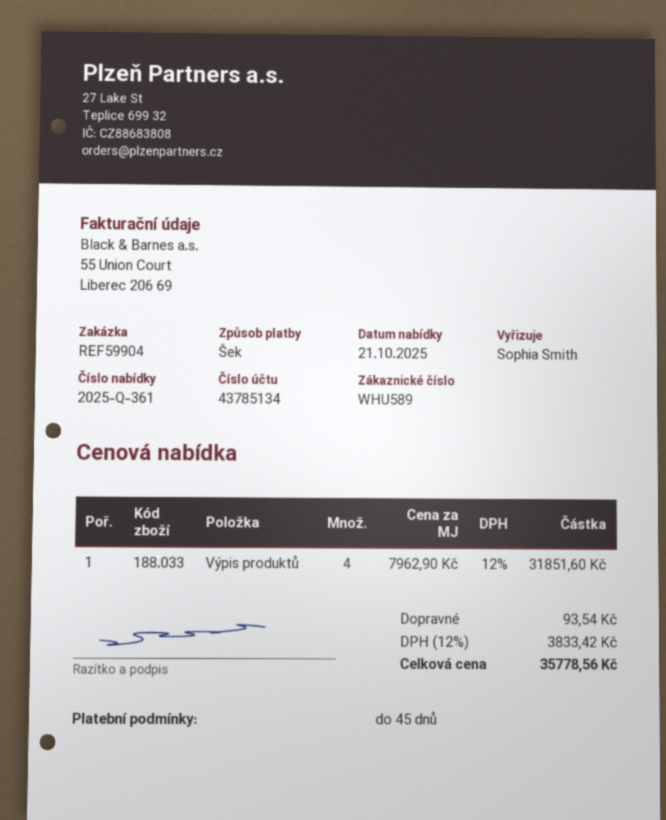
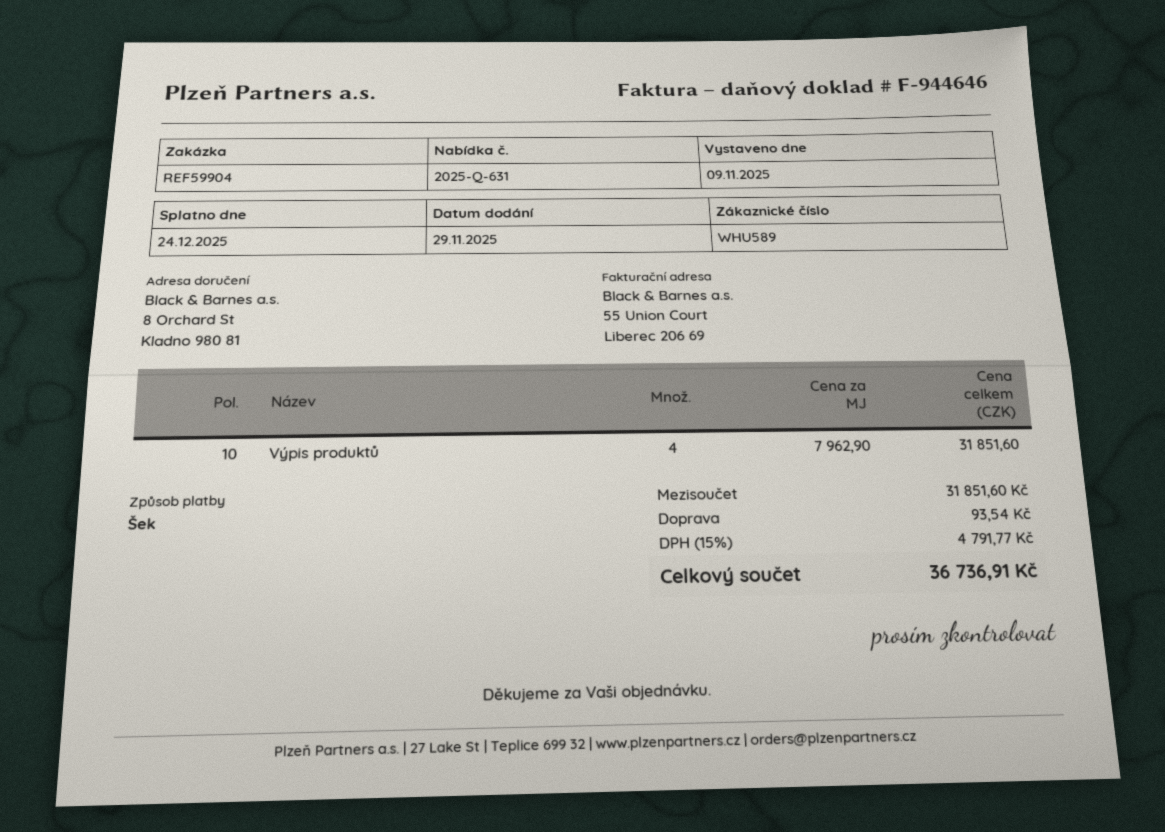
quote number: 2025-Q-361 -> 2025-Q-631
tax: 12% = 3833.42 -> 15% = 4791.77
total: 35778.56 -> 36736.91

